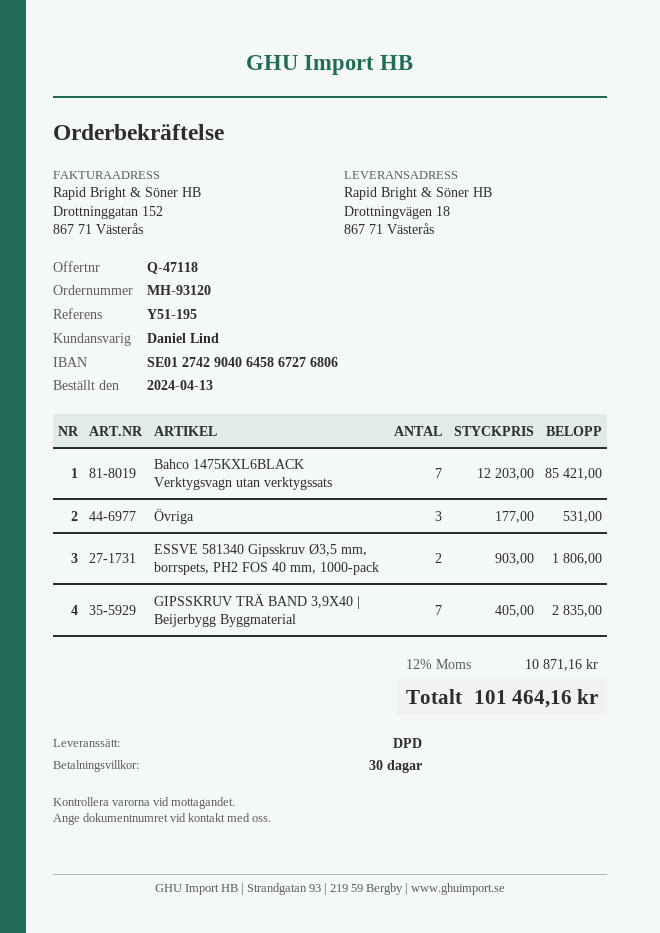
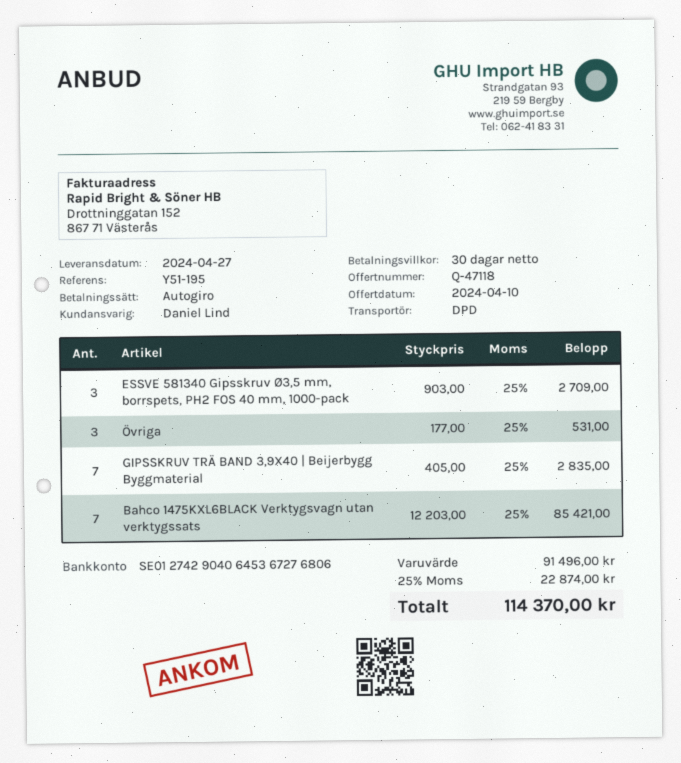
bank account: SE0127429040645867276806 -> SE0127429040645367276806
ESSVE 581340 Gipsskruv Ø3,5 mm, borrspets, PH2 FOS 40 mm, 1000-pack: 2 x 903.00 = 1806.00 -> 3 x 903.00 = 2709.00
tax: 12% = 10871.16 -> 25% = 22874.00
total: 101464.16 -> 114370.00

